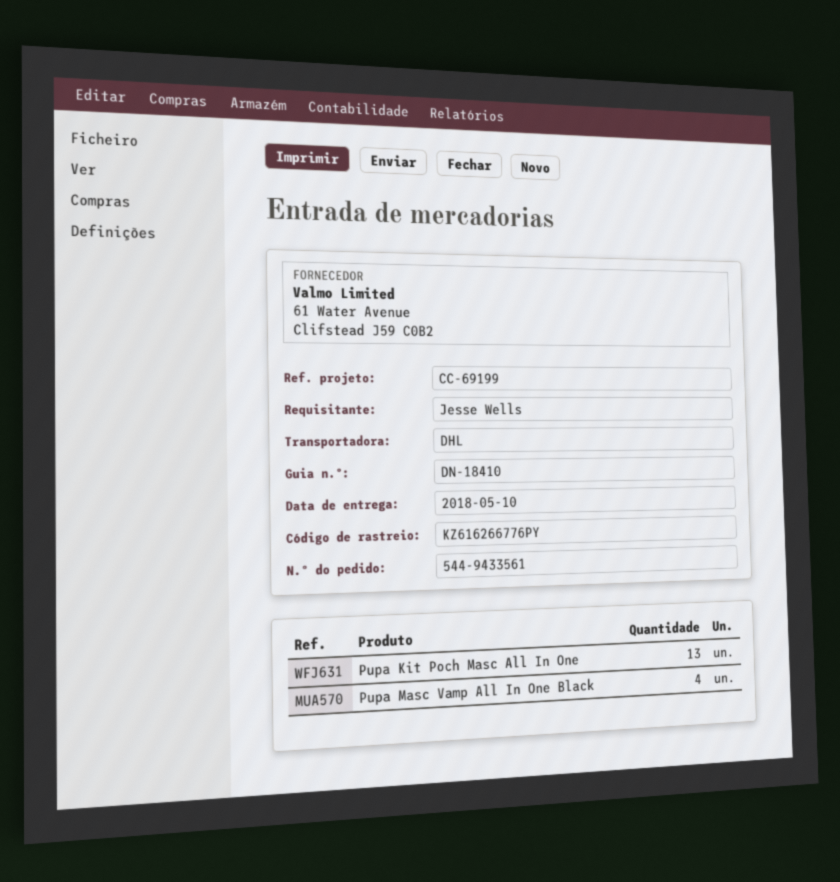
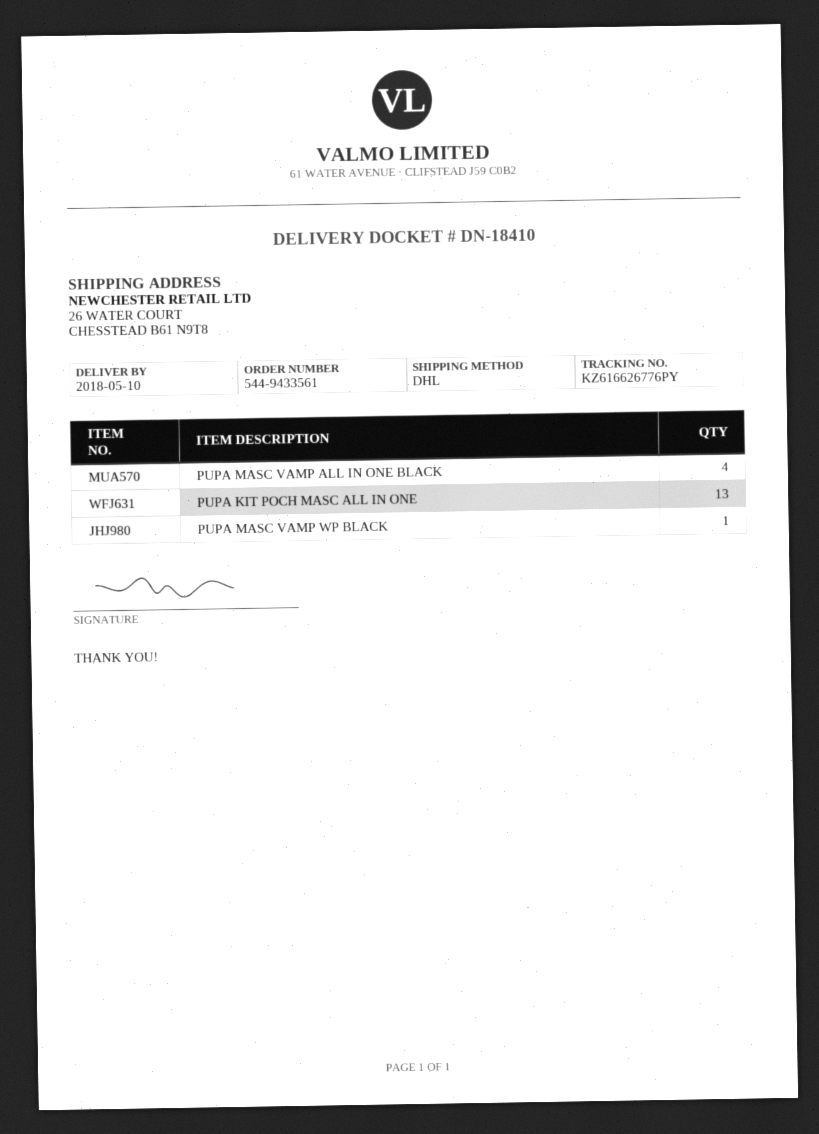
tracking number: KZ616266776PY -> KZ616626776PY
PUPA MASC VAMP WP BLACK: none -> 1

